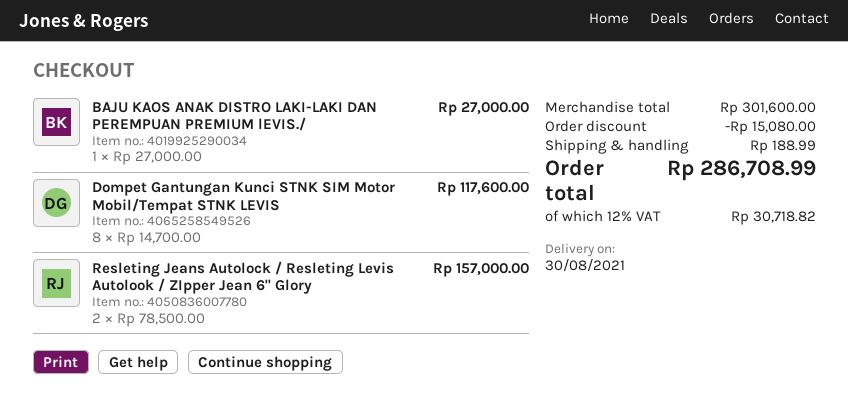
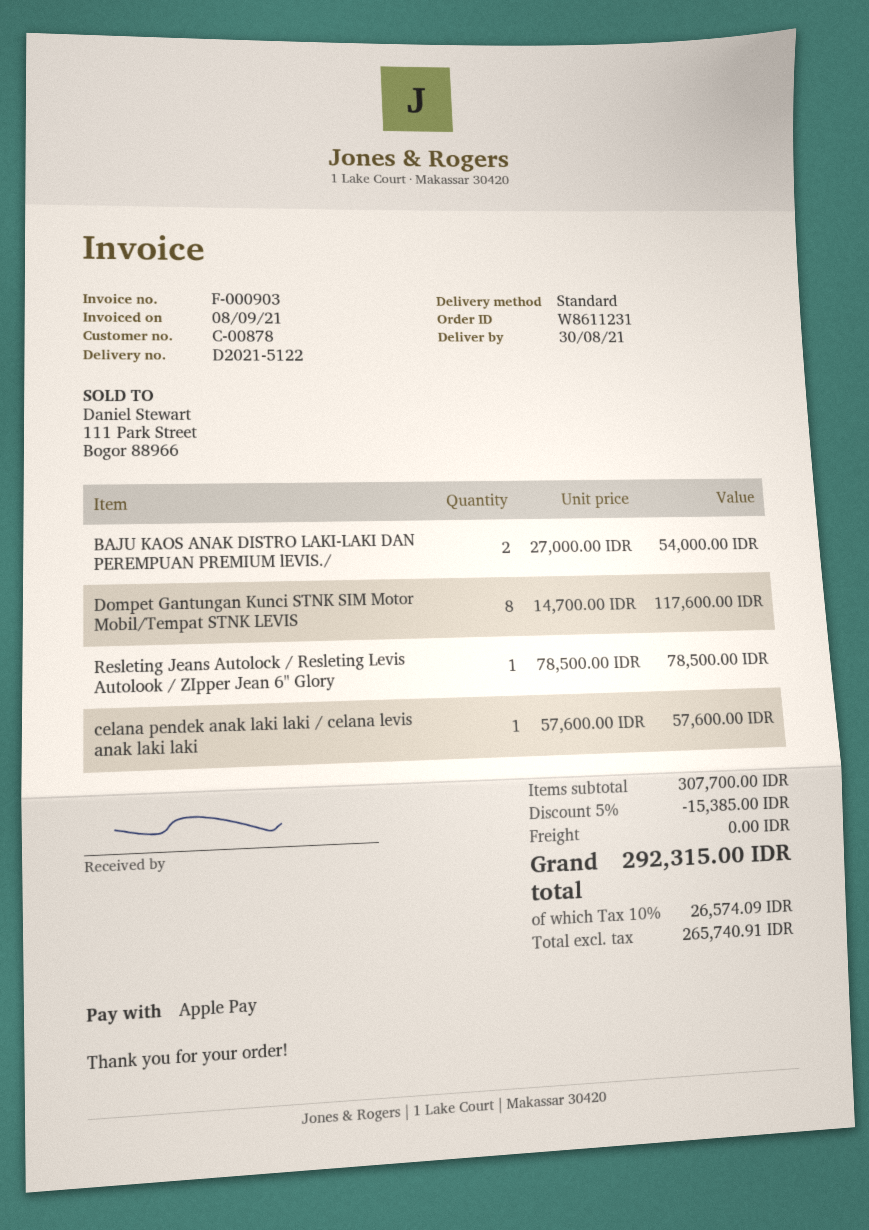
BAJU KAOS ANAK DISTRO LAKI-LAKI DAN PEREMPUAN PREMIUM lEVIS./: 1 x 27000.00 = 27000.00 -> 2 x 27000.00 = 54000.00
Resleting Jeans Autolock / Resleting Levis Autolook / ZIpper Jean 6" Glory: 2 x 78500.00 = 157000.00 -> 1 x 78500.00 = 78500.00
celana pendek anak laki laki / celana levis anak laki laki: none -> 1 x 57600.00 = 57600.00
subtotal: 301600.00 -> 307700.00
discount: 15080.00 -> 15385.00
shipping: 188.99 -> 0.00
tax: 12% = 30718.82 -> 10% = 26574.09
total: 286708.99 -> 292315.00

